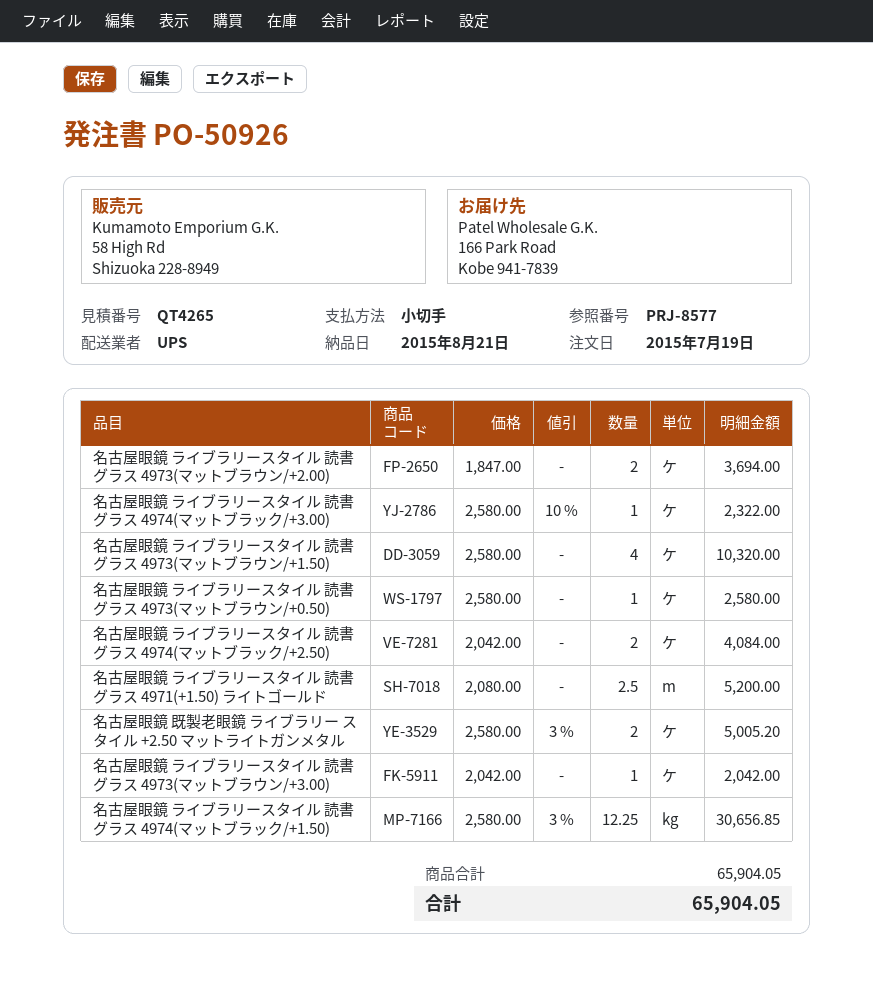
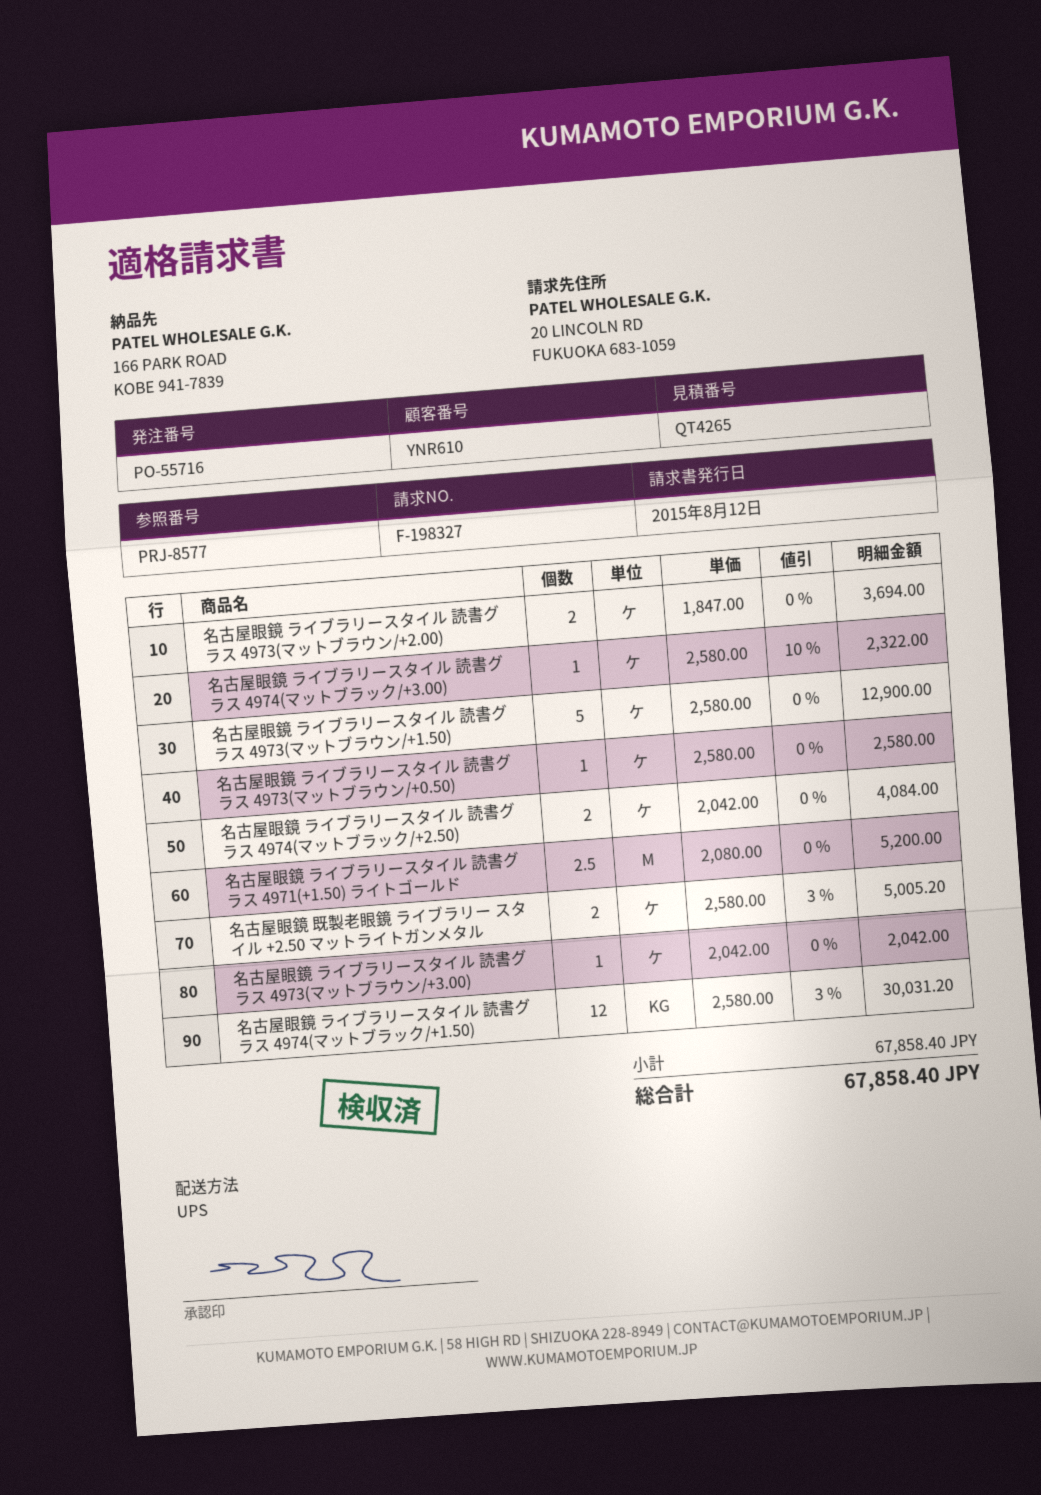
order number: PO-50926 -> PO-55716
名古屋眼鏡 ライブラリースタイル 読書グラス 4973(マットブラウン/+1.50): 4 x 2580.00 = 10320.00 -> 5 x 2580.00 = 12900.00
名古屋眼鏡 ライブラリースタイル 読書グラス 4974(マットブラック/+1.50): 12.25 x 2580.00 - 3% = 30656.85 -> 12 x 2580.00 - 3% = 30031.20
subtotal: 65904.05 -> 67858.40
total: 65904.05 -> 67858.40

